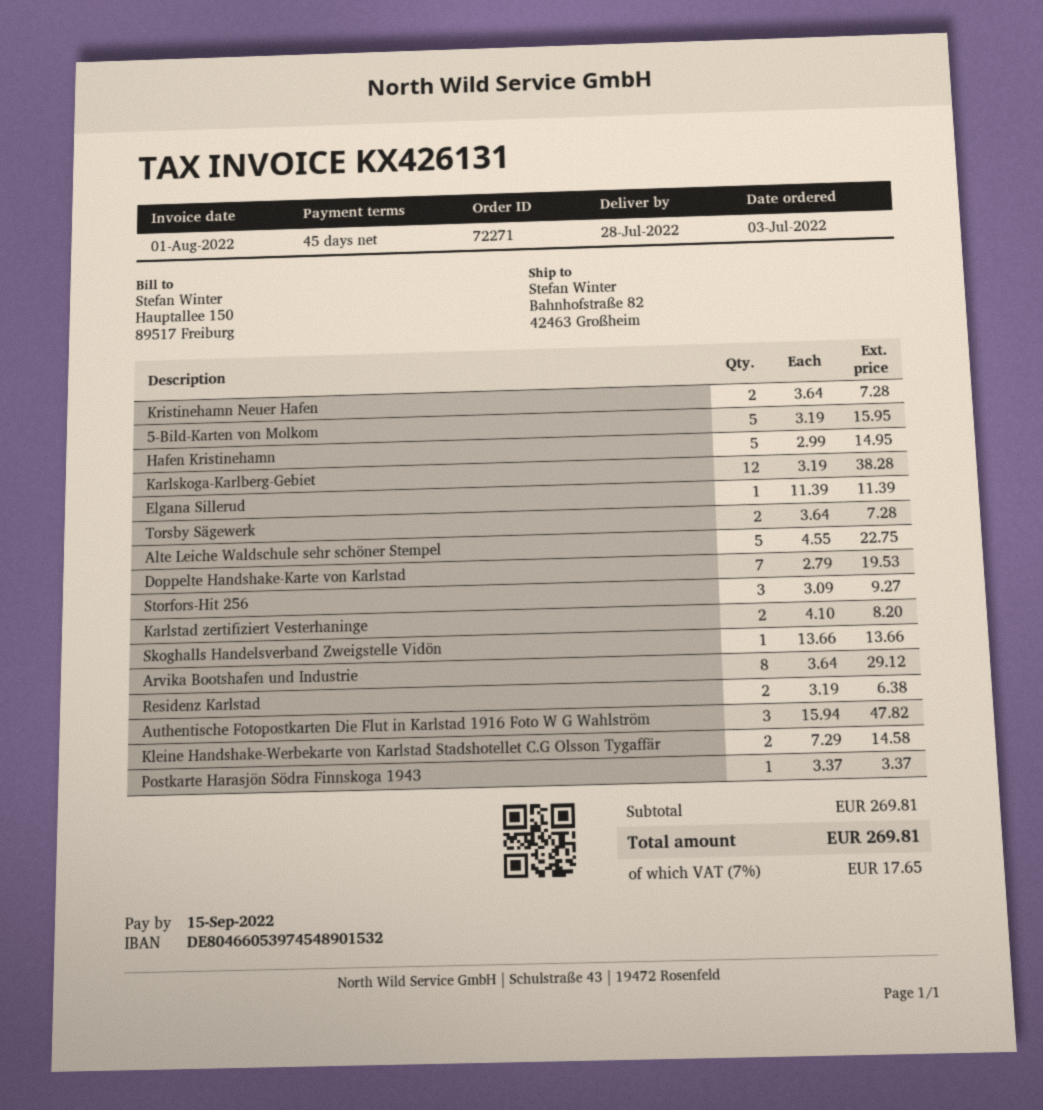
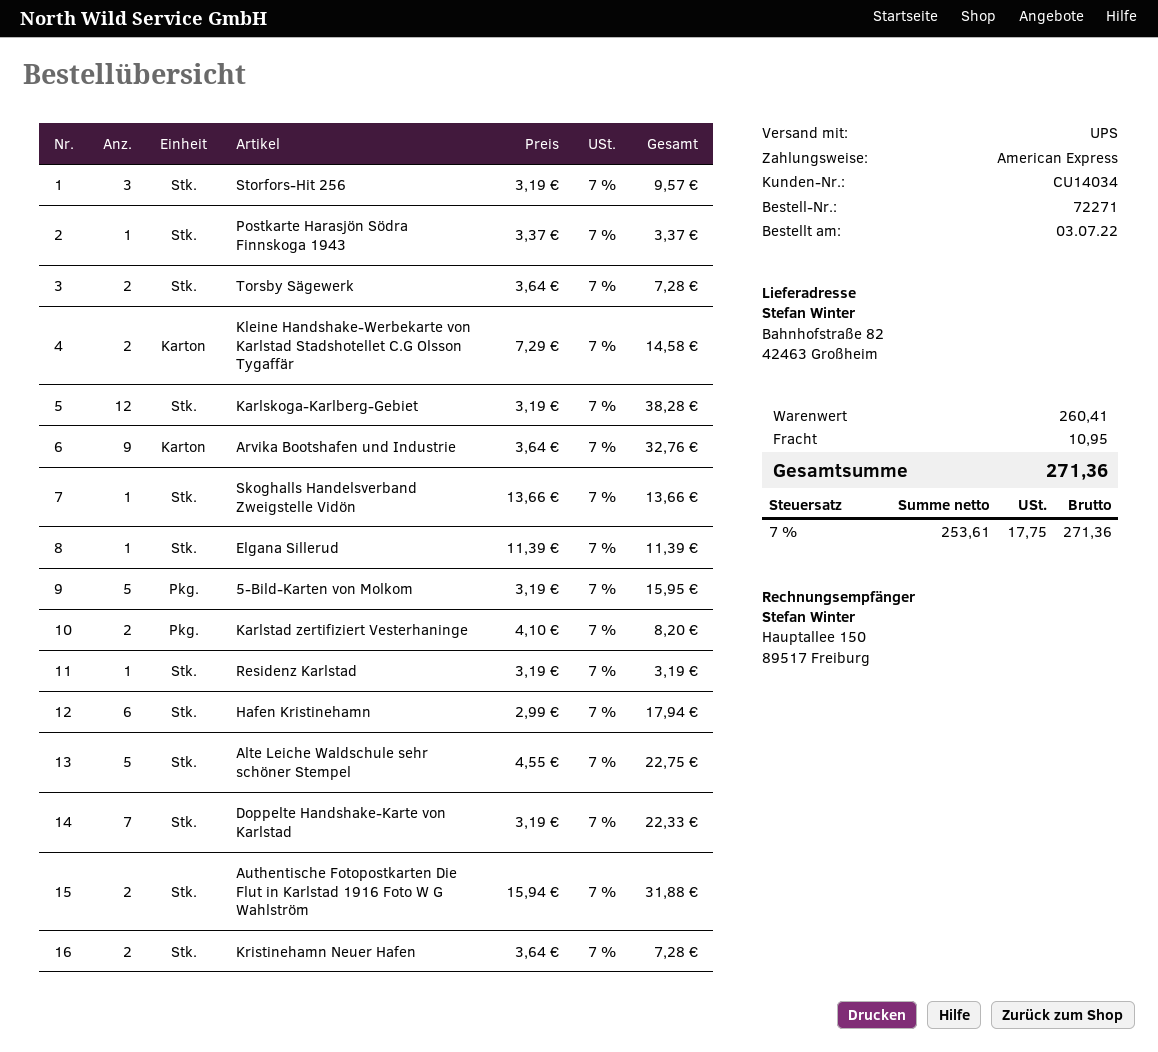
Hafen Kristinehamn: 5 x 2.99 = 14.95 -> 6 x 2.99 = 17.94
Doppelte Handshake-Karte von Karlstad: 7 x 2.79 = 19.53 -> 7 x 3.19 = 22.33
Storfors-Hit 256: 3 x 3.09 = 9.27 -> 3 x 3.19 = 9.57
Arvika Bootshafen und Industrie: 8 x 3.64 = 29.12 -> 9 x 3.64 = 32.76
Residenz Karlstad: 2 x 3.19 = 6.38 -> 1 x 3.19 = 3.19
Authentische Fotopostkarten Die Flut in Karlstad 1916 Foto W G Wahlström: 3 x 15.94 = 47.82 -> 2 x 15.94 = 31.88
subtotal: 269.81 -> 260.41
shipping: none -> 10.95
tax: 7% = 17.65 -> 7% = 17.75
total: 269.81 -> 271.36

